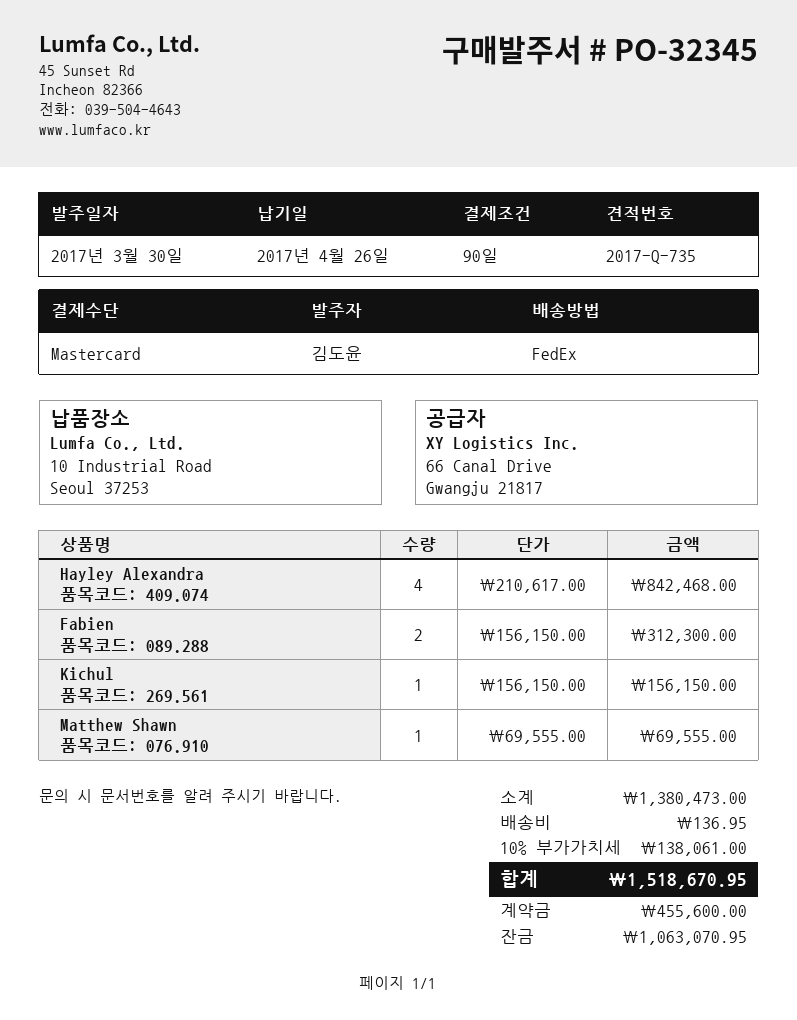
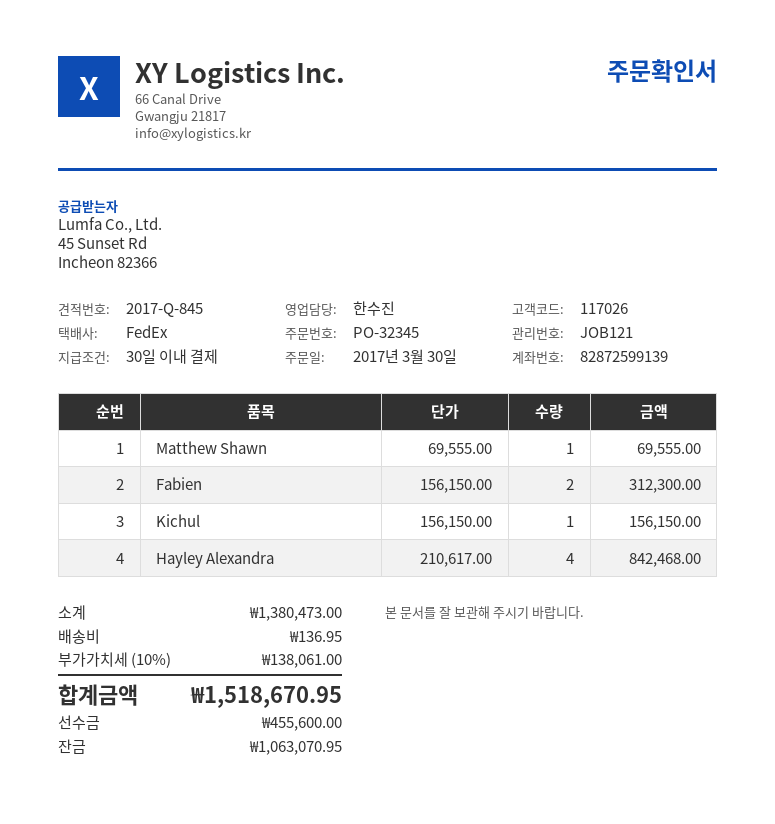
quote number: 2017-Q-735 -> 2017-Q-845
payment terms: 90 days -> 30 days

